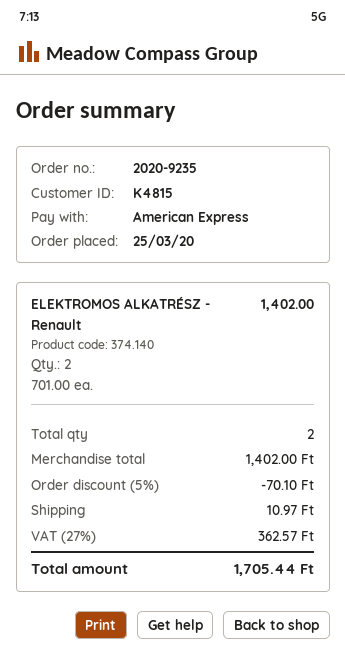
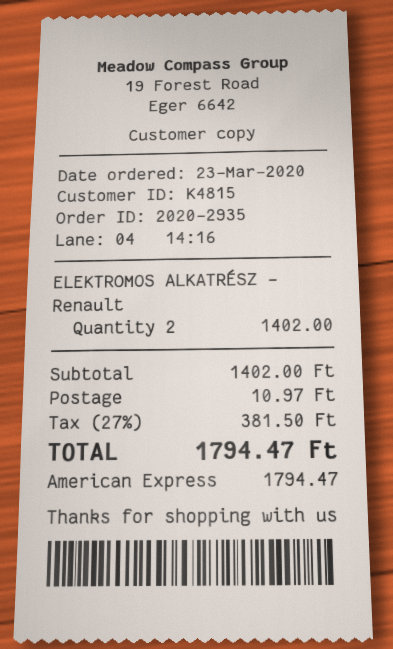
order number: 2020-9235 -> 2020-2935
order date: 2020-03-25 -> 2020-03-23
discount: 5% = 70.10 -> none
tax: 27% = 362.57 -> 27% = 381.50
total: 1705.44 -> 1794.47

